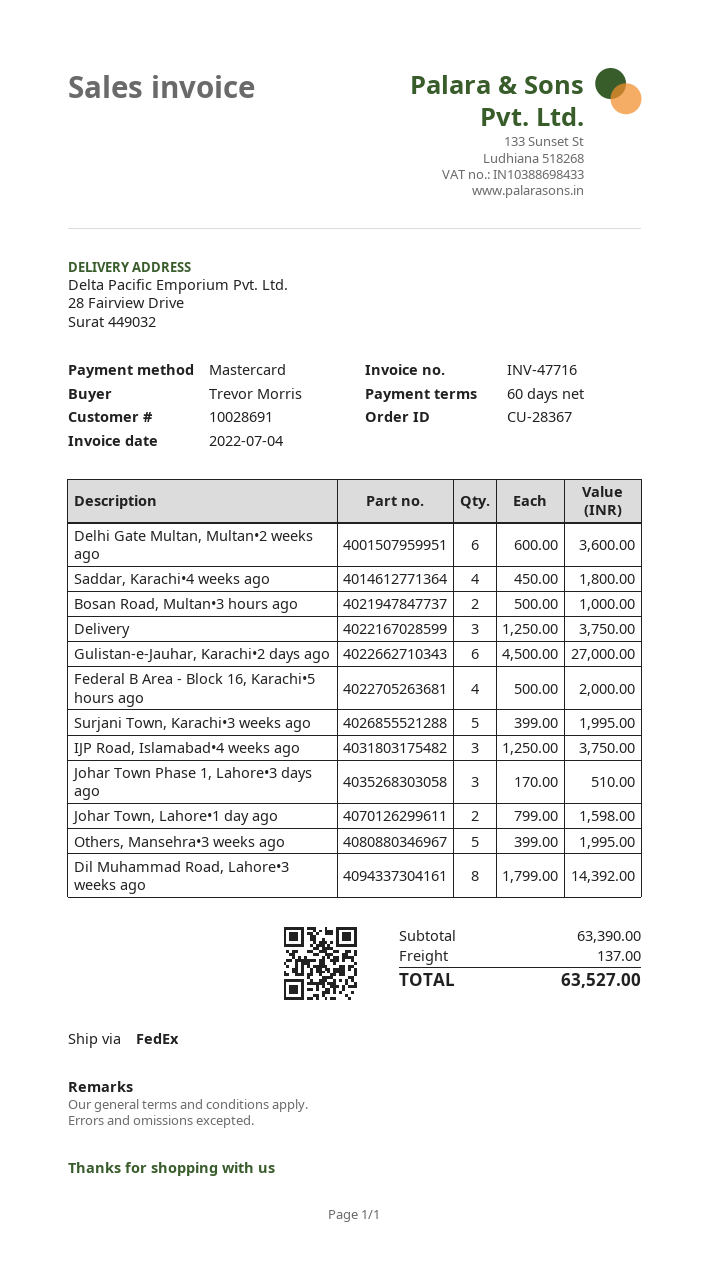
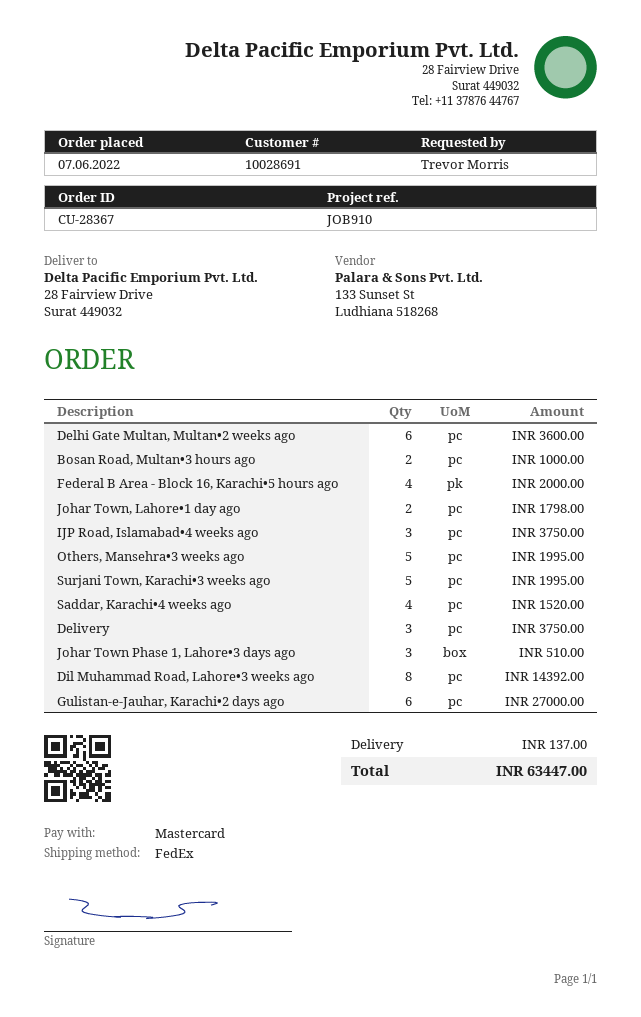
Saddar, Karachi•4 weeks ago: 4 for 1800.00 -> 4 for 1520.00
Johar Town, Lahore•1 day ago: 2 for 1598.00 -> 2 for 1798.00
total: 63527.00 -> 63447.00

